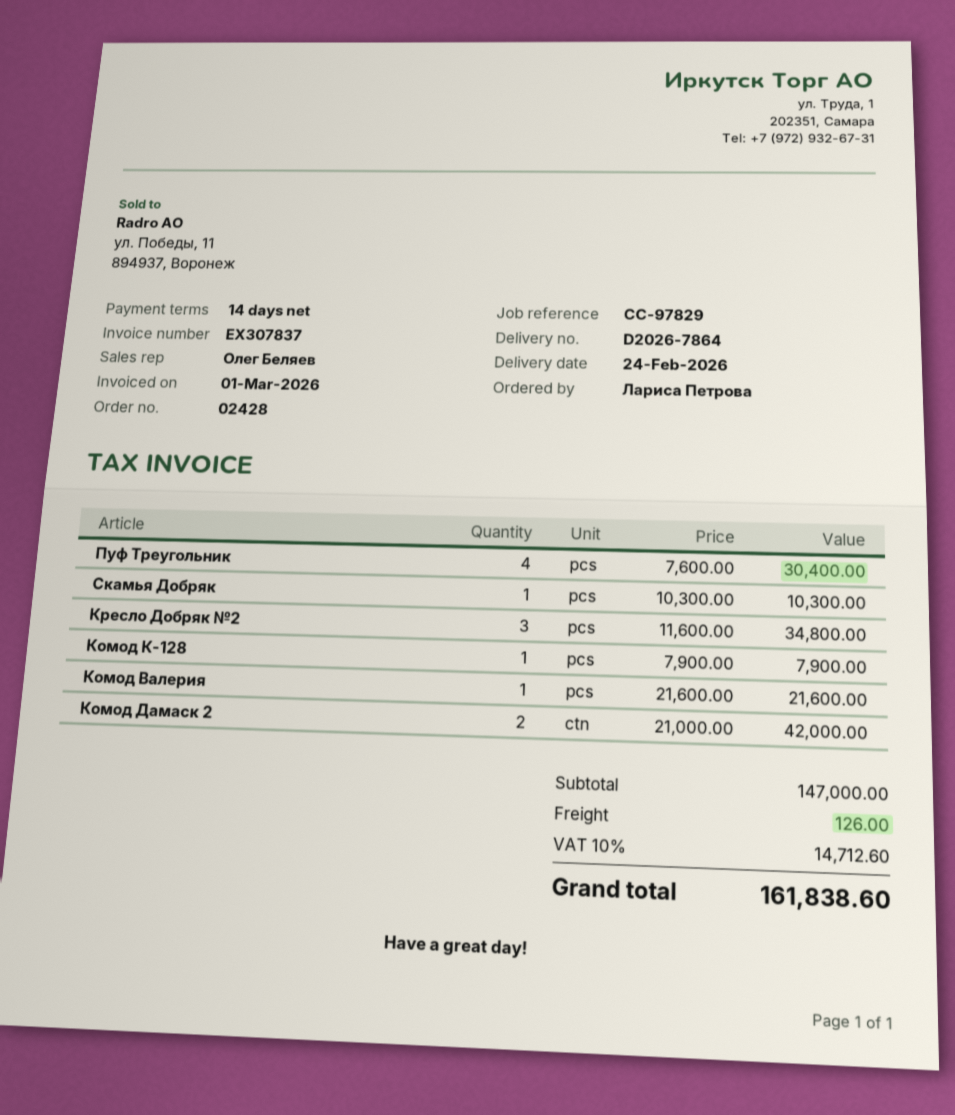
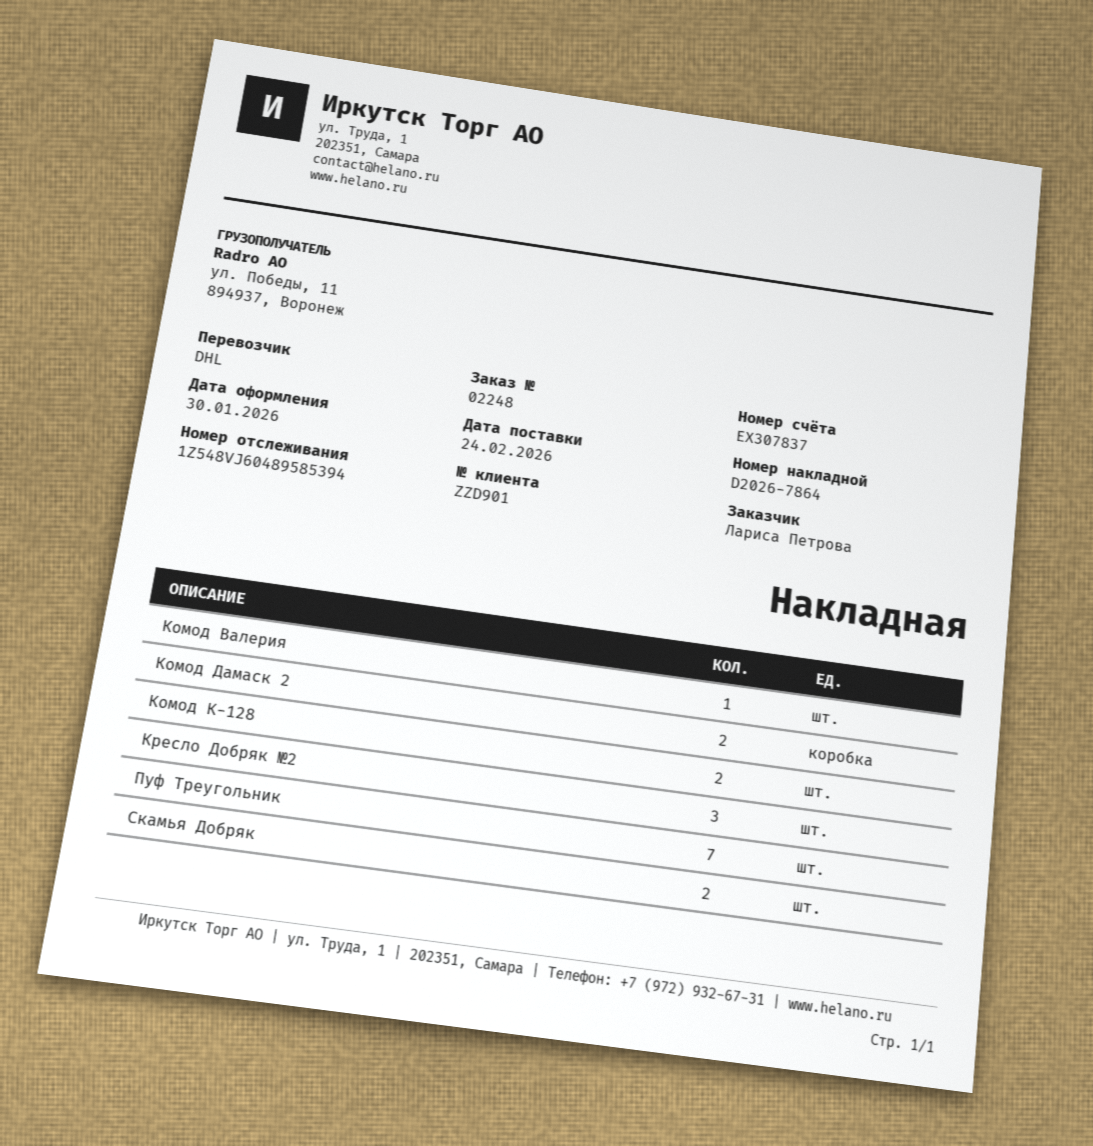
order number: 02428 -> 02248
Пуф Треугольник: 4 -> 7
Скамья Добряк: 1 -> 2
Комод К-128: 1 -> 2

